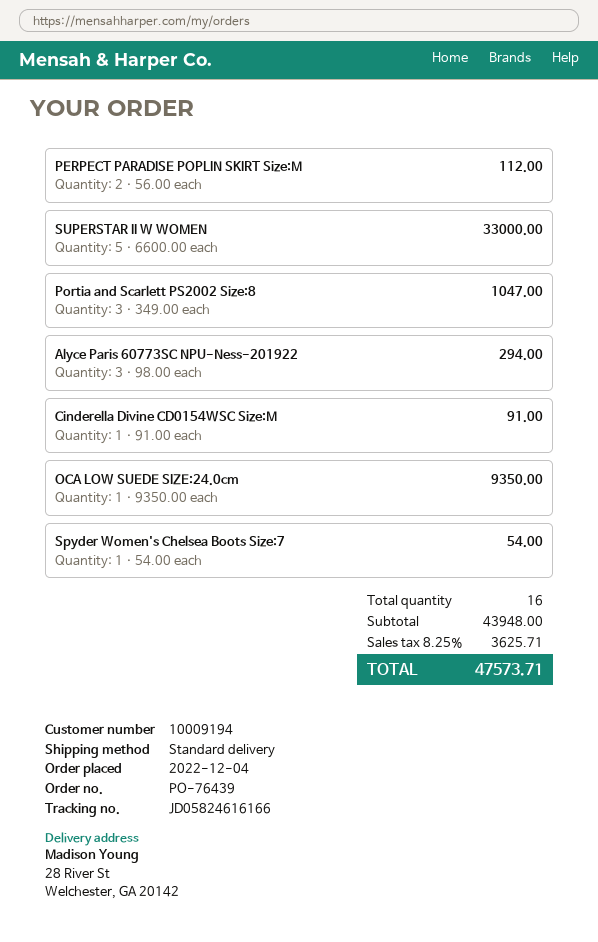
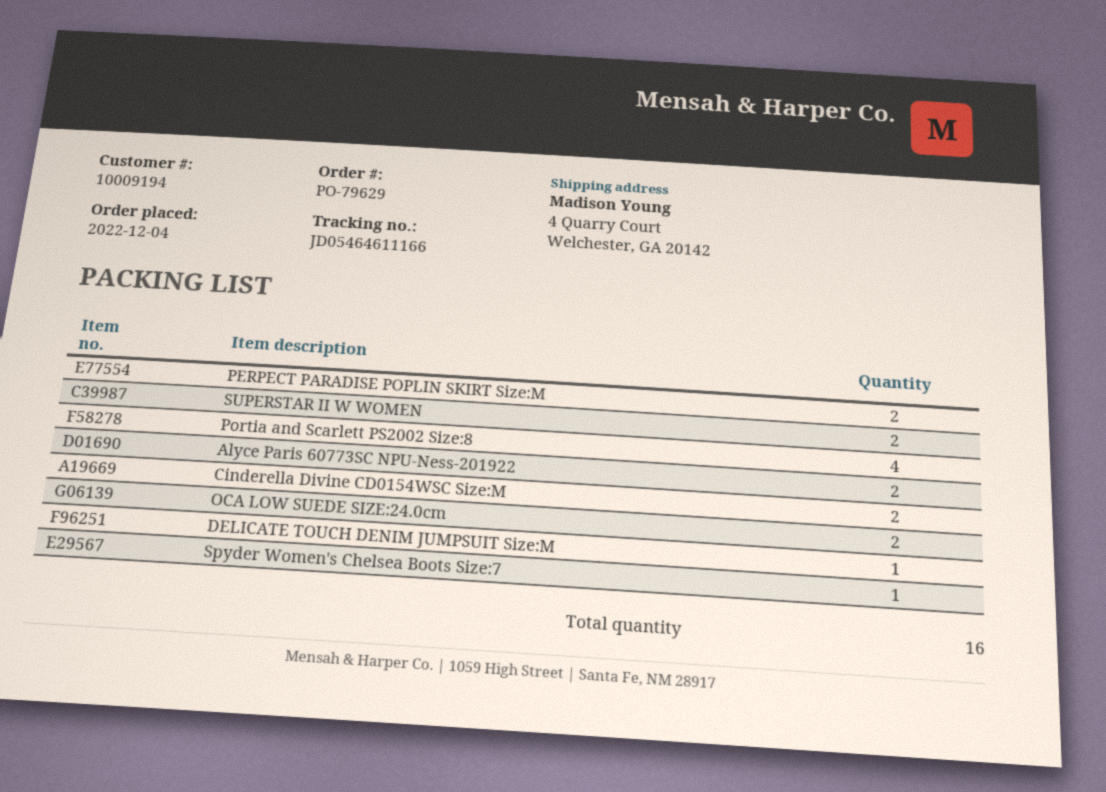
order number: PO-76439 -> PO-79629
tracking number: JD05824616166 -> JD05464611166
ship to: 28 River St, Welchester, GA 20142 -> 4 Quarry Court, Welchester, GA 20142
SUPERSTAR II W WOMEN: 5 -> 2
Portia and Scarlett PS2002 Size:8: 3 -> 4
Alyce Paris 60773SC NPU-Ness-201922: 3 -> 2
Cinderella Divine CD0154WSC Size:M: 1 -> 2
OCA LOW SUEDE SIZE:24.0cm: 1 -> 2
DELICATE TOUCH DENIM JUMPSUIT Size:M: none -> 1

